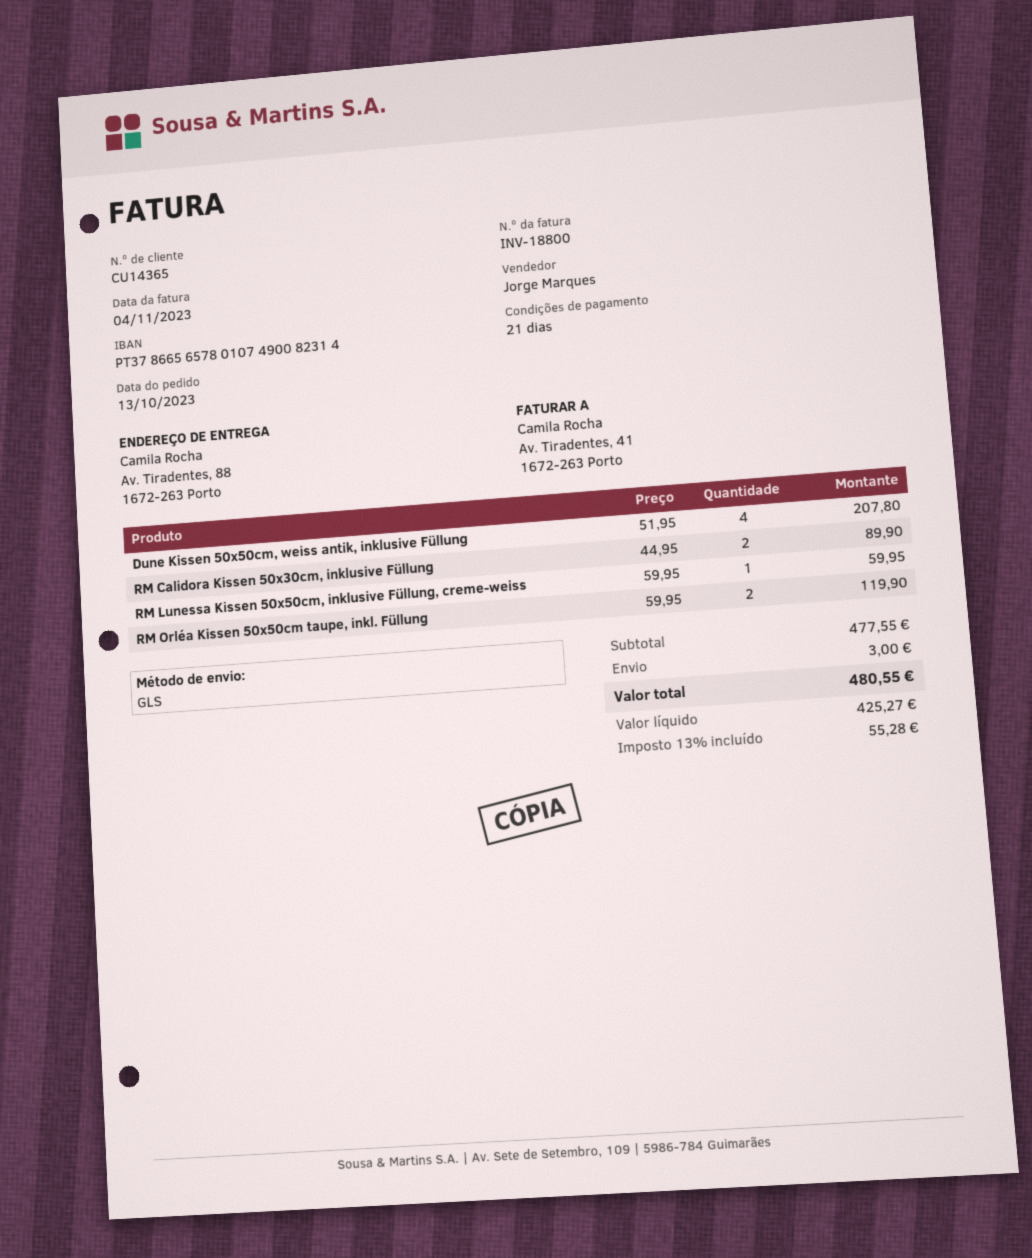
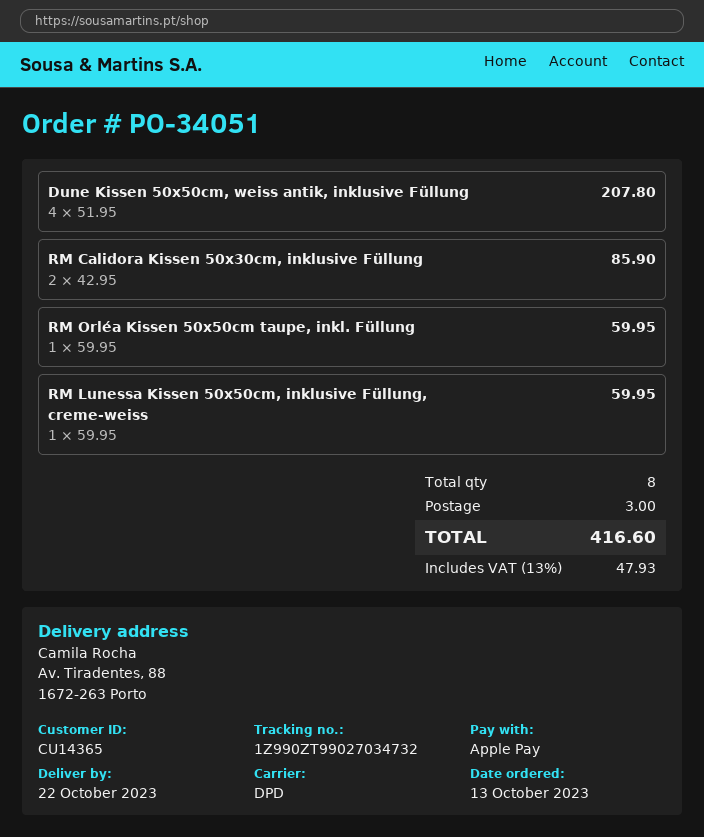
shipping method: GLS -> DPD
RM Calidora Kissen 50x30cm, inklusive Füllung: 2 x 44.95 = 89.90 -> 2 x 42.95 = 85.90
RM Orléa Kissen 50x50cm taupe, inkl. Füllung: 2 x 59.95 = 119.90 -> 1 x 59.95 = 59.95
tax: 13% = 55.28 -> 13% = 47.93
total: 480.55 -> 416.60

